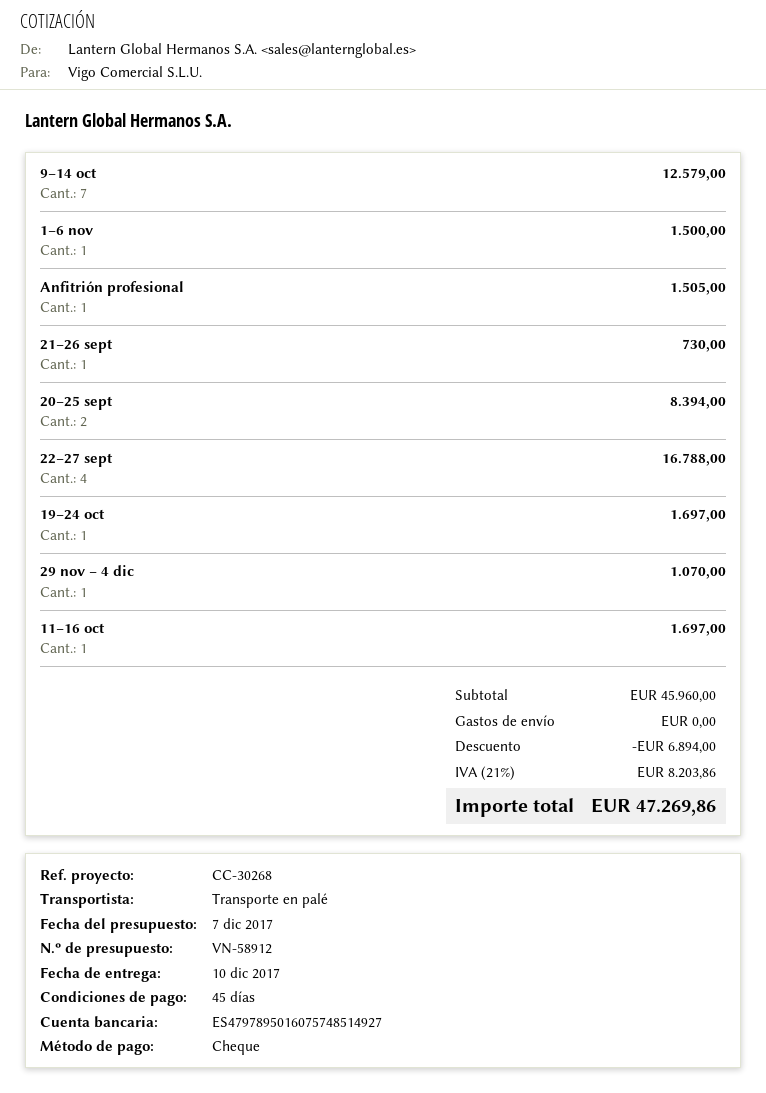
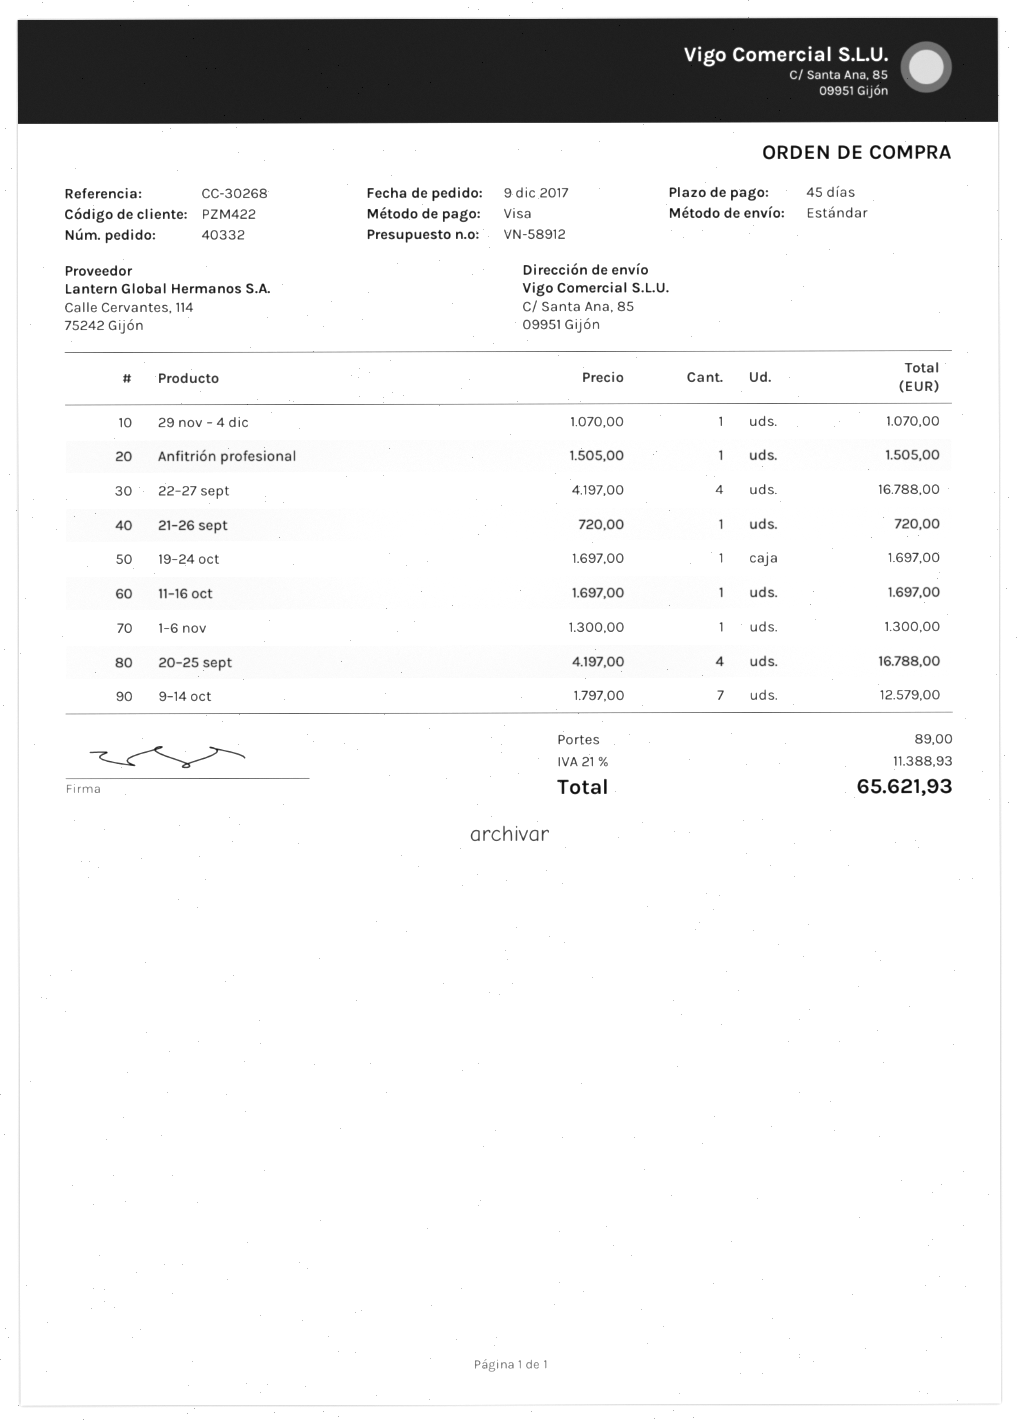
payment method: cheque -> Visa
shipping method: pallet freight -> standard
1–6 nov: 1 for 1500.00 -> 1 for 1300.00
21–26 sept: 1 for 730.00 -> 1 for 720.00
20–25 sept: 2 for 8394.00 -> 4 for 16788.00
discount: 6894.00 -> none
shipping: 0.00 -> 89.00
tax: 21% = 8203.86 -> 21% = 11388.93
total: 47269.86 -> 65621.93

